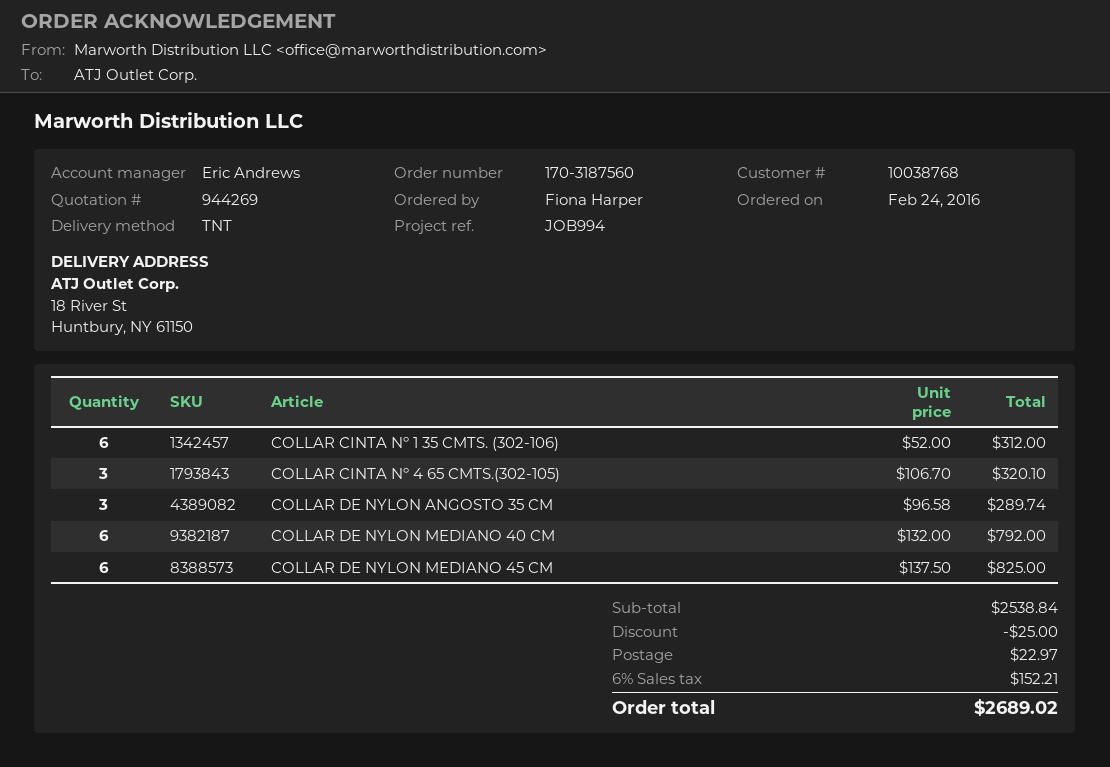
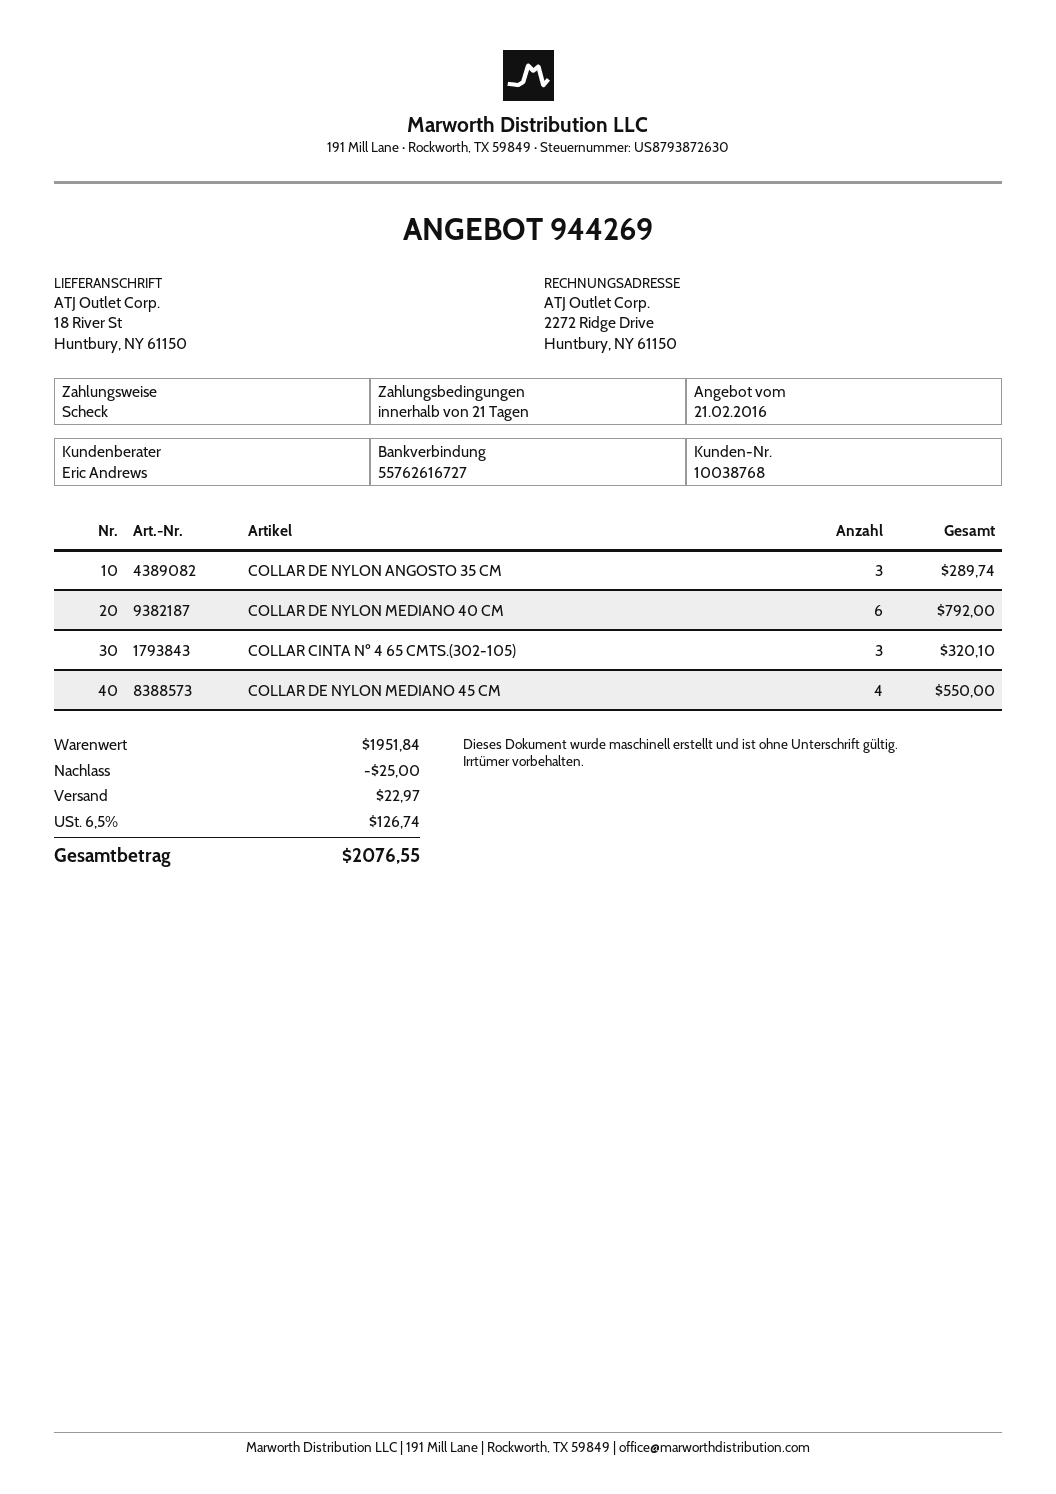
COLLAR CINTA Nº 1 35 CMTS. (302-106): 6 for 312.00 -> none
COLLAR DE NYLON MEDIANO 45 CM: 6 for 825.00 -> 4 for 550.00
subtotal: 2538.84 -> 1951.84
tax: 6% = 152.21 -> 6.5% = 126.74
total: 2689.02 -> 2076.55

